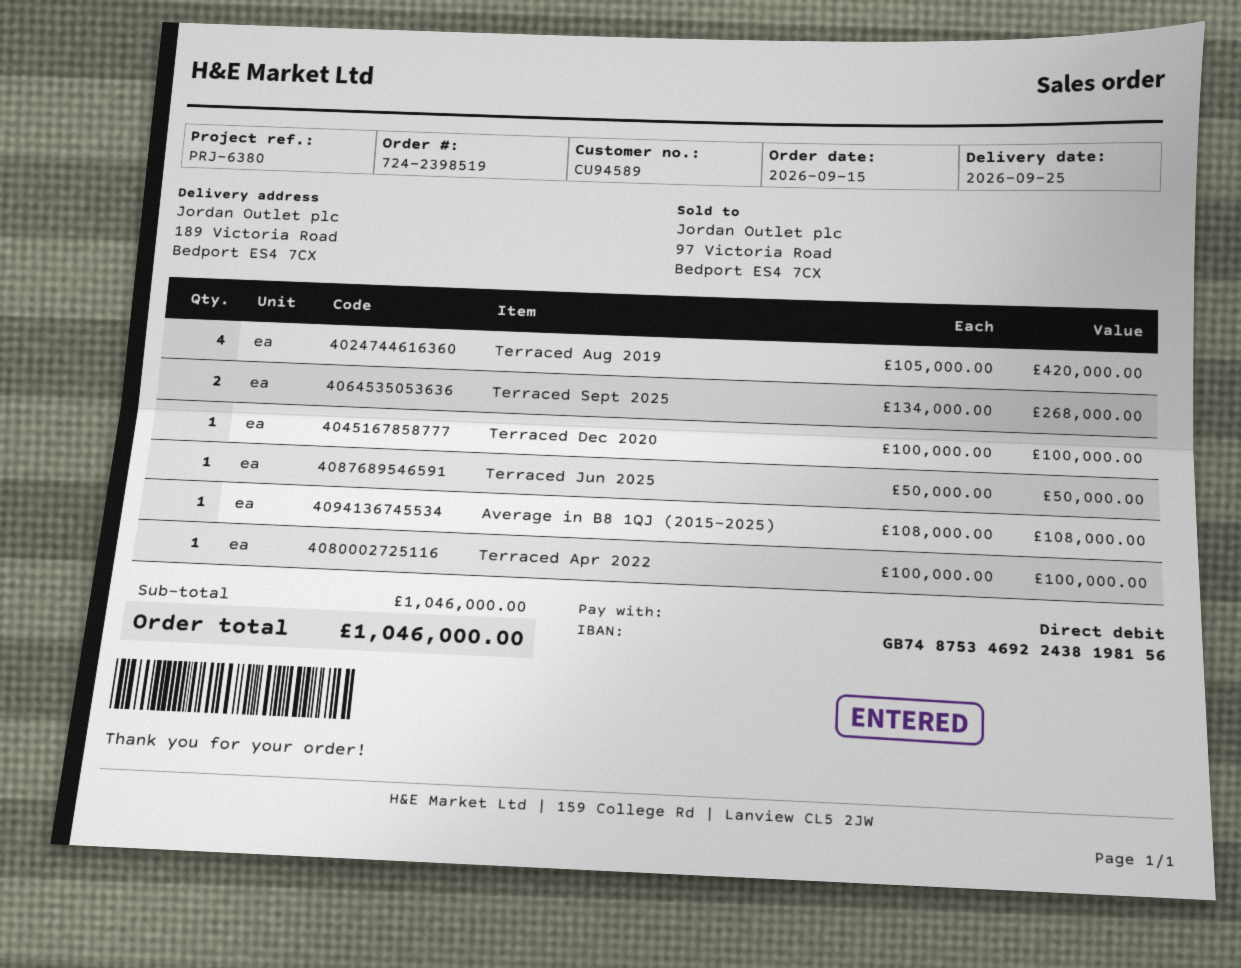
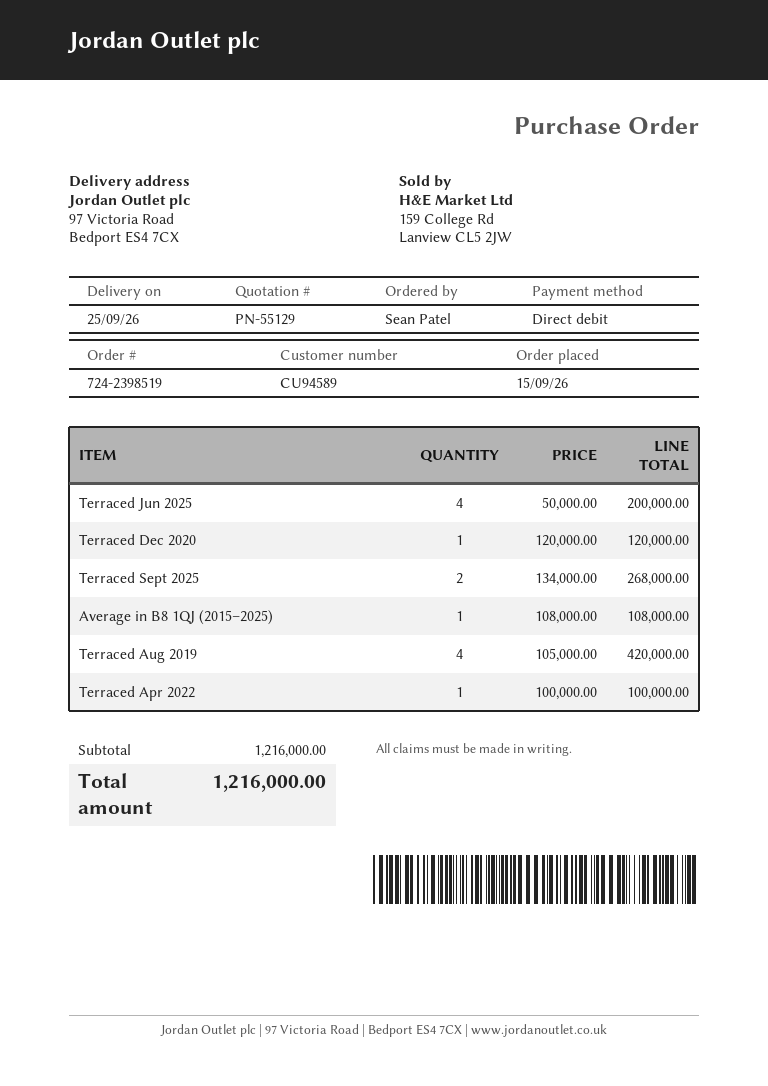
ship to: 189 Victoria Road, Bedport ES4 7CX -> 97 Victoria Road, Bedport ES4 7CX
Terraced Dec 2020: 1 x 100000.00 = 100000.00 -> 1 x 120000.00 = 120000.00
Terraced Jun 2025: 1 x 50000.00 = 50000.00 -> 4 x 50000.00 = 200000.00
subtotal: 1046000.00 -> 1216000.00
total: 1046000.00 -> 1216000.00

